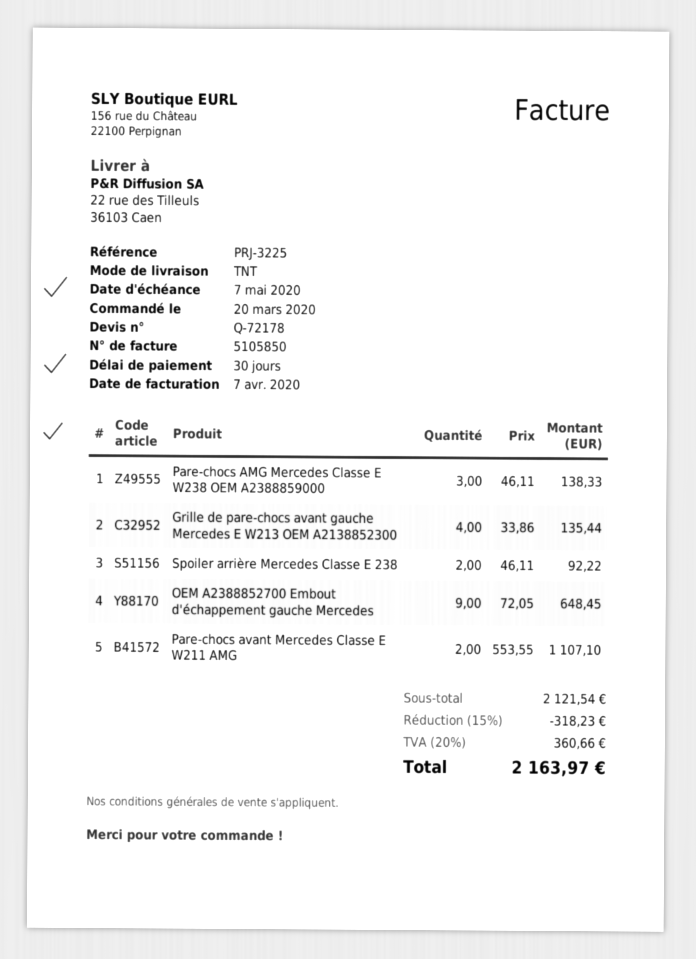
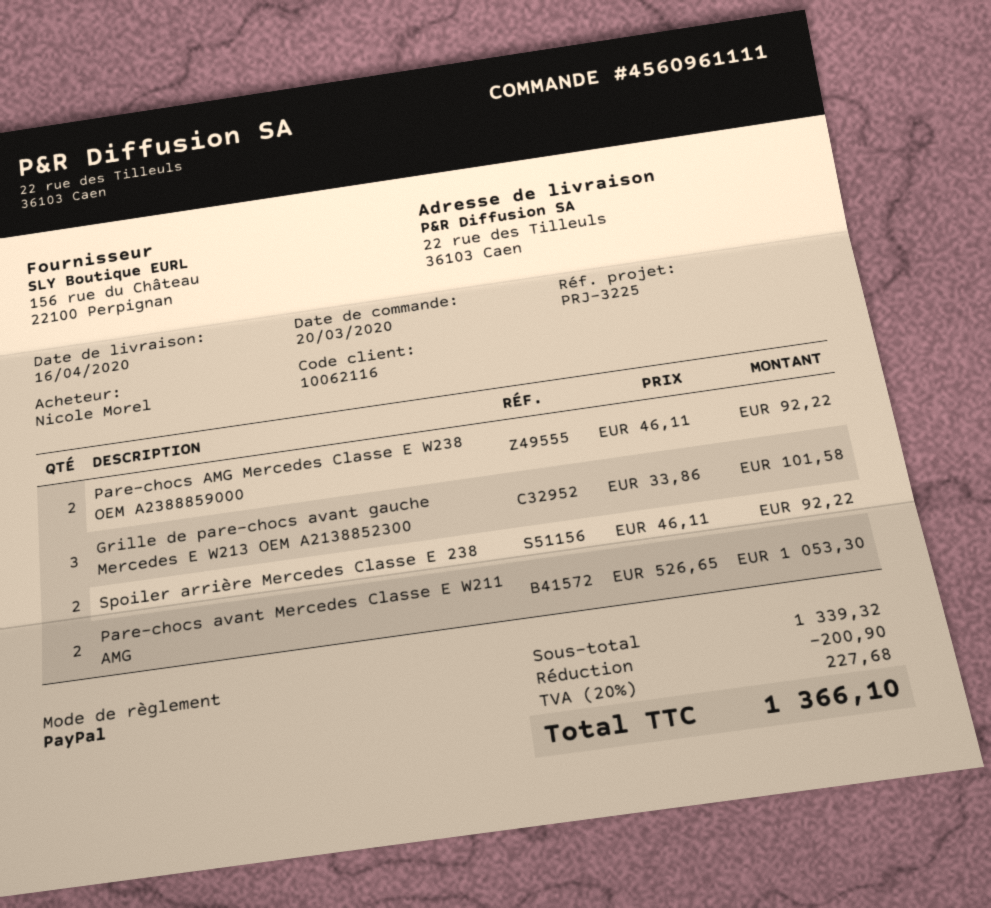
Pare-chocs AMG Mercedes Classe E W238 OEM A2388859000: 3 x 46.11 = 138.33 -> 2 x 46.11 = 92.22
Grille de pare-chocs avant gauche Mercedes E W213 OEM A2138852300: 4 x 33.86 = 135.44 -> 3 x 33.86 = 101.58
OEM A2388852700 Embout d'échappement gauche Mercedes: 9 x 72.05 = 648.45 -> none
Pare-chocs avant Mercedes Classe E W211 AMG: 2 x 553.55 = 1107.10 -> 2 x 526.65 = 1053.30
subtotal: 2121.54 -> 1339.32
discount: 318.23 -> 200.90
tax: 20% = 360.66 -> 20% = 227.68
total: 2163.97 -> 1366.10

